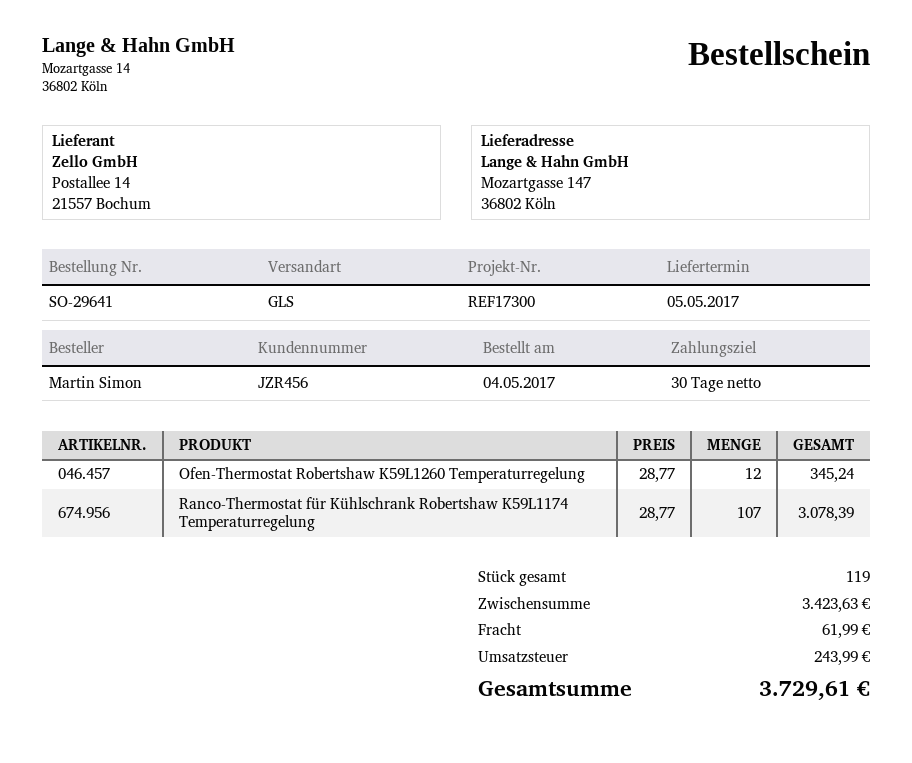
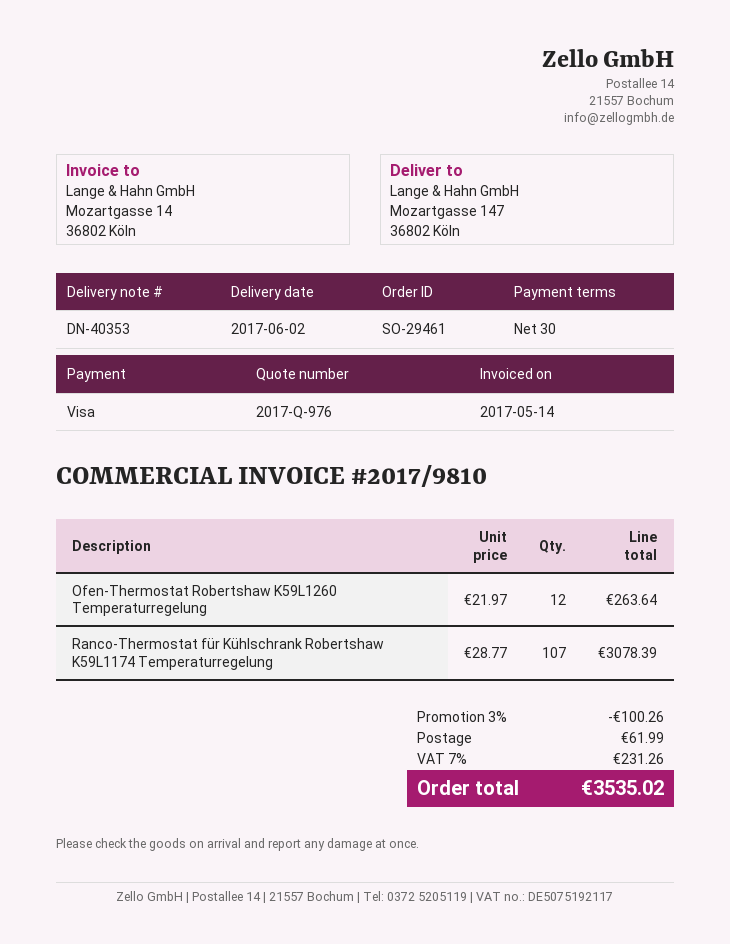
order number: SO-29641 -> SO-29461
delivery date: 2017-05-05 -> 2017-06-02
Ofen-Thermostat Robertshaw K59L1260 Temperaturregelung: 12 x 28.77 = 345.24 -> 12 x 21.97 = 263.64
discount: none -> 3% = 100.26
tax: 243.99 -> 231.26
total: 3729.61 -> 3535.02

